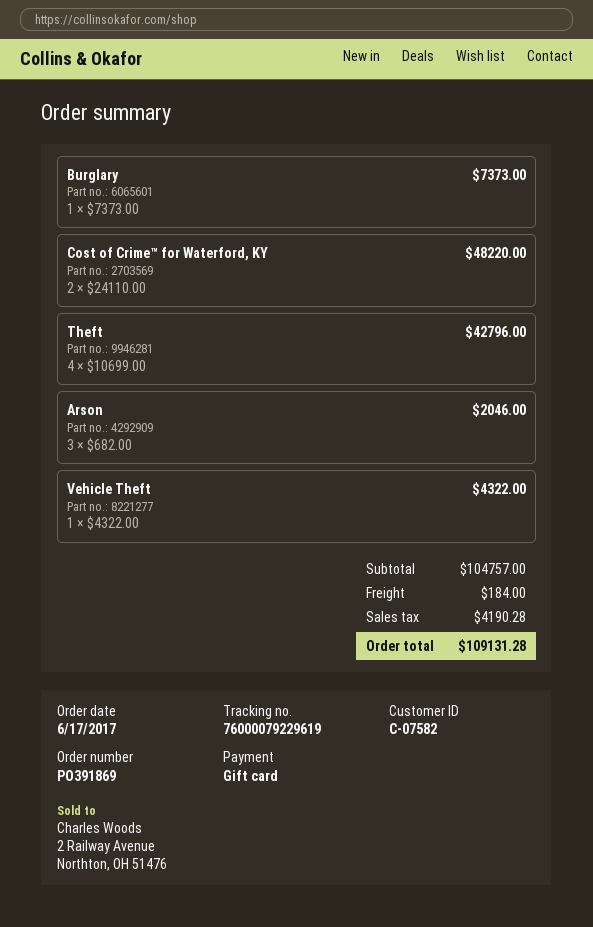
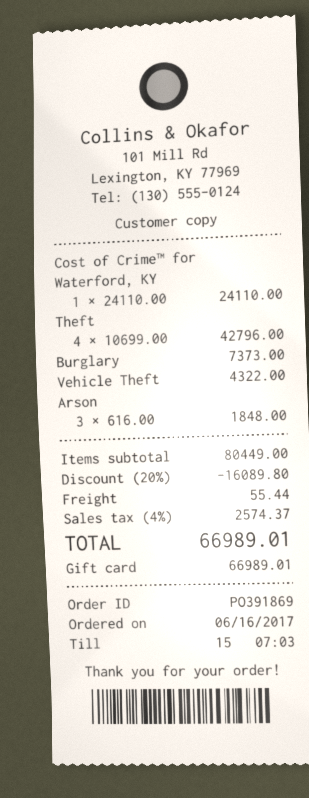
order date: 2017-06-17 -> 2017-06-16
Cost of Crime™ for Waterford, KY: 2 x 24110.00 = 48220.00 -> 1 x 24110.00 = 24110.00
Arson: 3 x 682.00 = 2046.00 -> 3 x 616.00 = 1848.00
subtotal: 104757.00 -> 80449.00
discount: none -> 20% = 16089.80
shipping: 184.00 -> 55.44
tax: 4190.28 -> 2574.37
total: 109131.28 -> 66989.01

